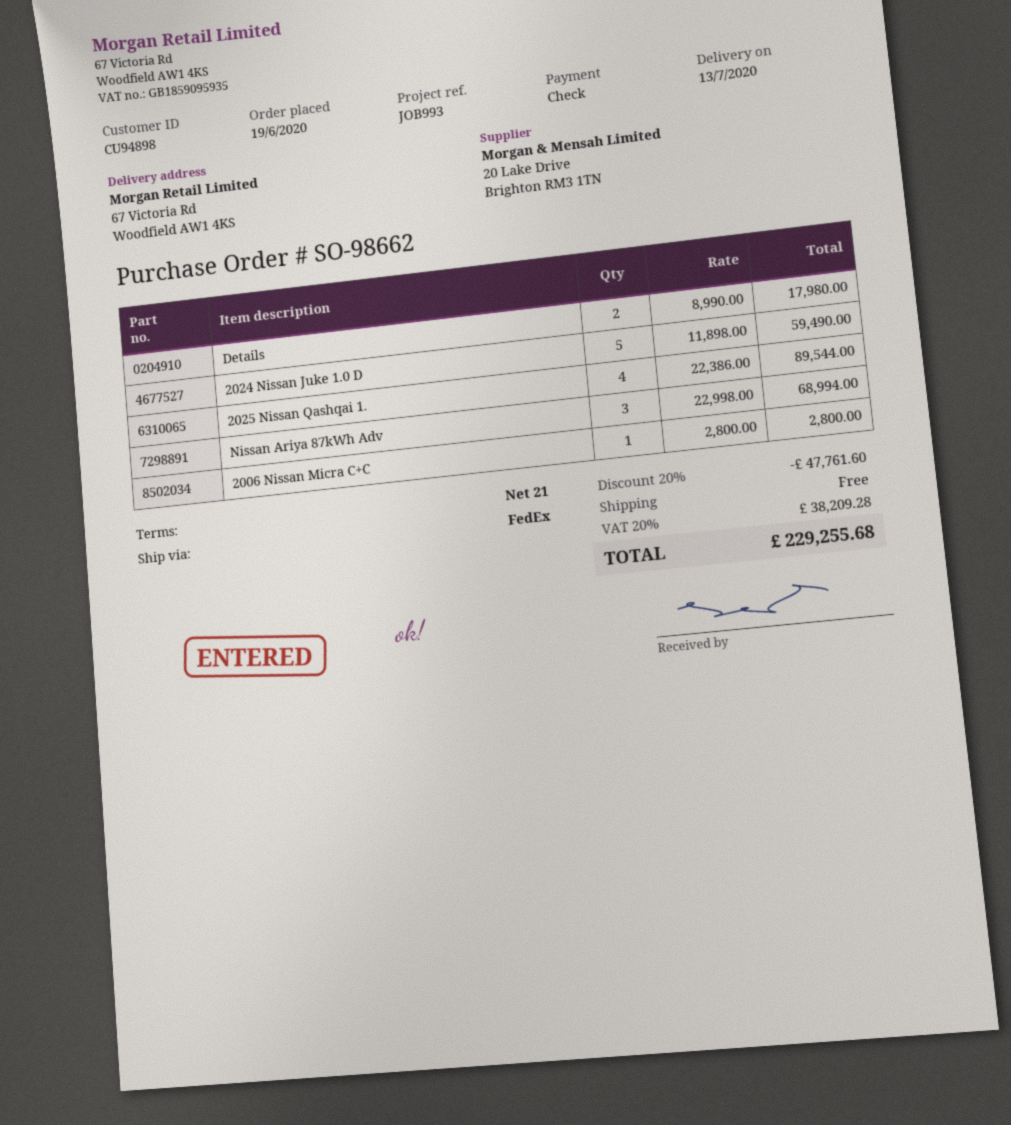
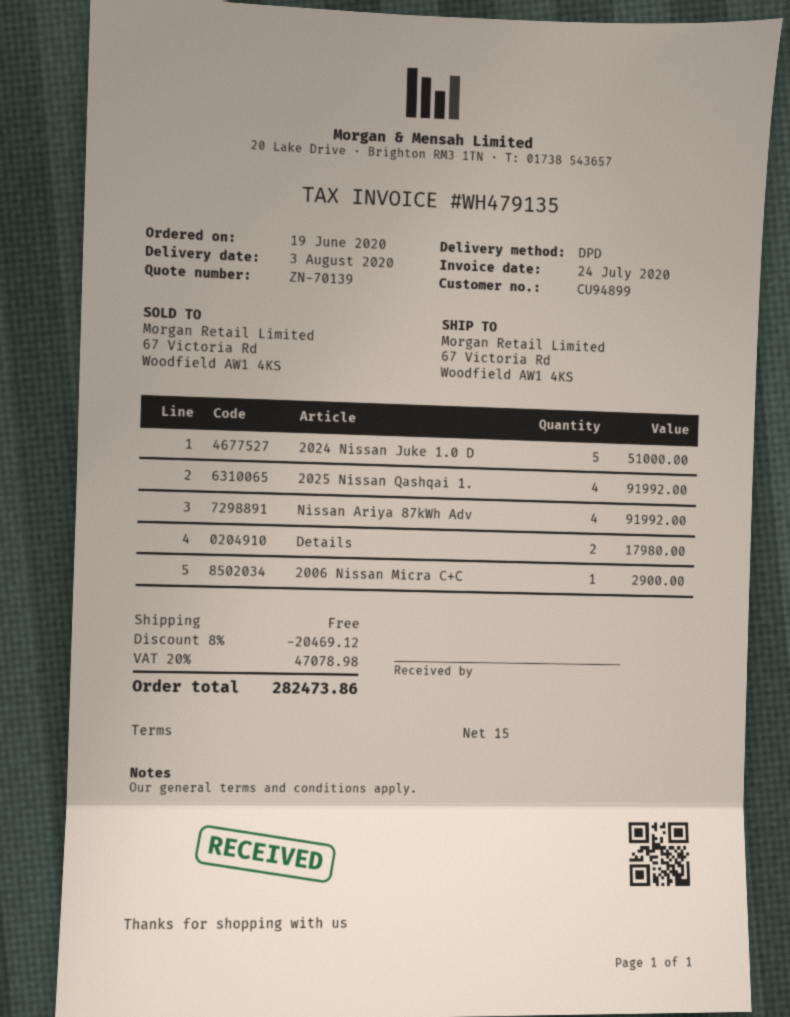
delivery date: 2020-07-13 -> 2020-08-03
payment terms: 21 days -> 15 days
customer number: CU94898 -> CU94899
shipping method: FedEx -> DPD
2024 Nissan Juke 1.0 D: 5 for 59490.00 -> 5 for 51000.00
2025 Nissan Qashqai 1.: 4 for 89544.00 -> 4 for 91992.00
Nissan Ariya 87kWh Adv: 3 for 68994.00 -> 4 for 91992.00
2006 Nissan Micra C+C: 1 for 2800.00 -> 1 for 2900.00
discount: 20% = 47761.60 -> 8% = 20469.12
tax: 20% = 38209.28 -> 20% = 47078.98
total: 229255.68 -> 282473.86

